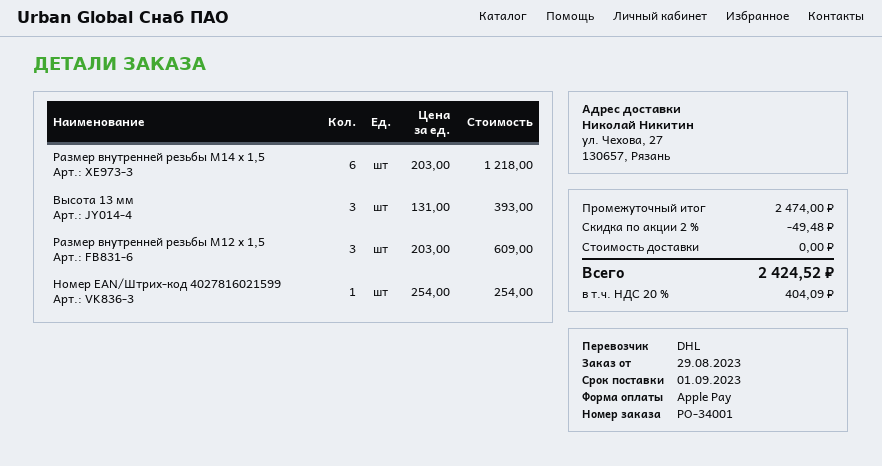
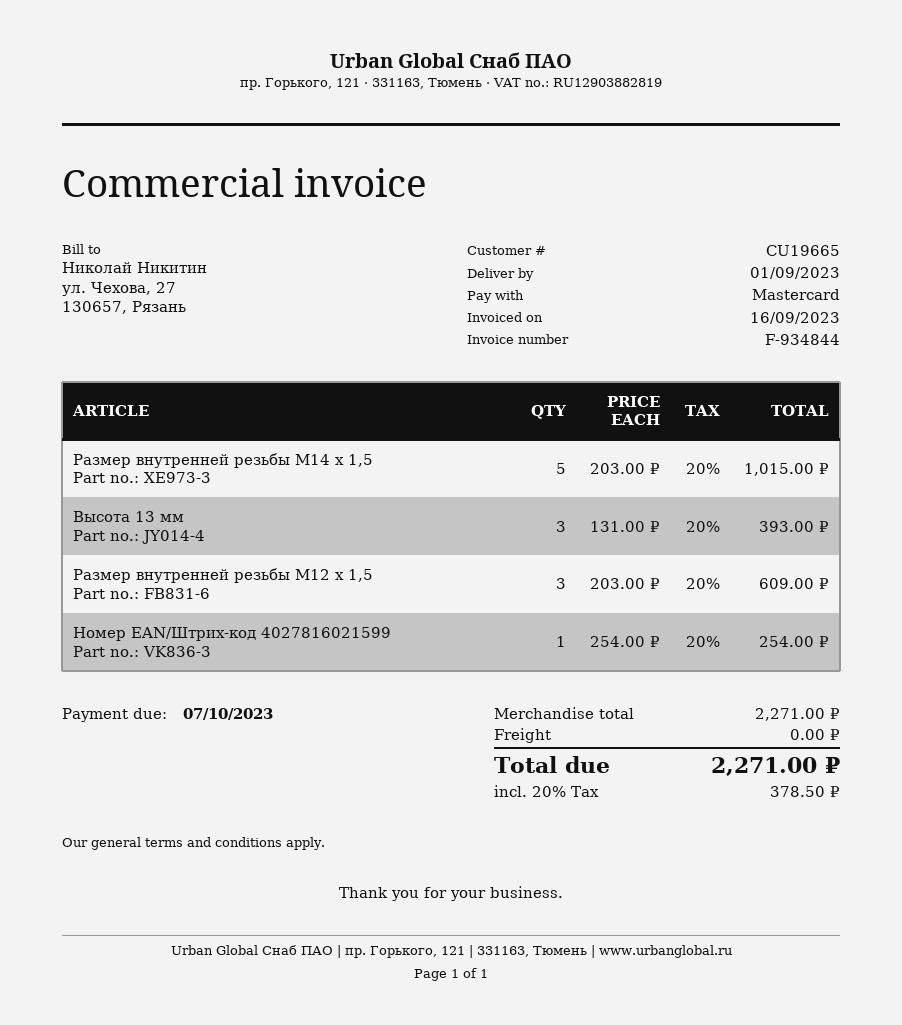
payment method: Apple Pay -> Mastercard
Размер внутренней резьбы M14 x 1,5: 6 x 203.00 = 1218.00 -> 5 x 203.00 = 1015.00
subtotal: 2474.00 -> 2271.00
discount: 2% = 49.48 -> none
tax: 20% = 404.09 -> 20% = 378.50
total: 2424.52 -> 2271.00

